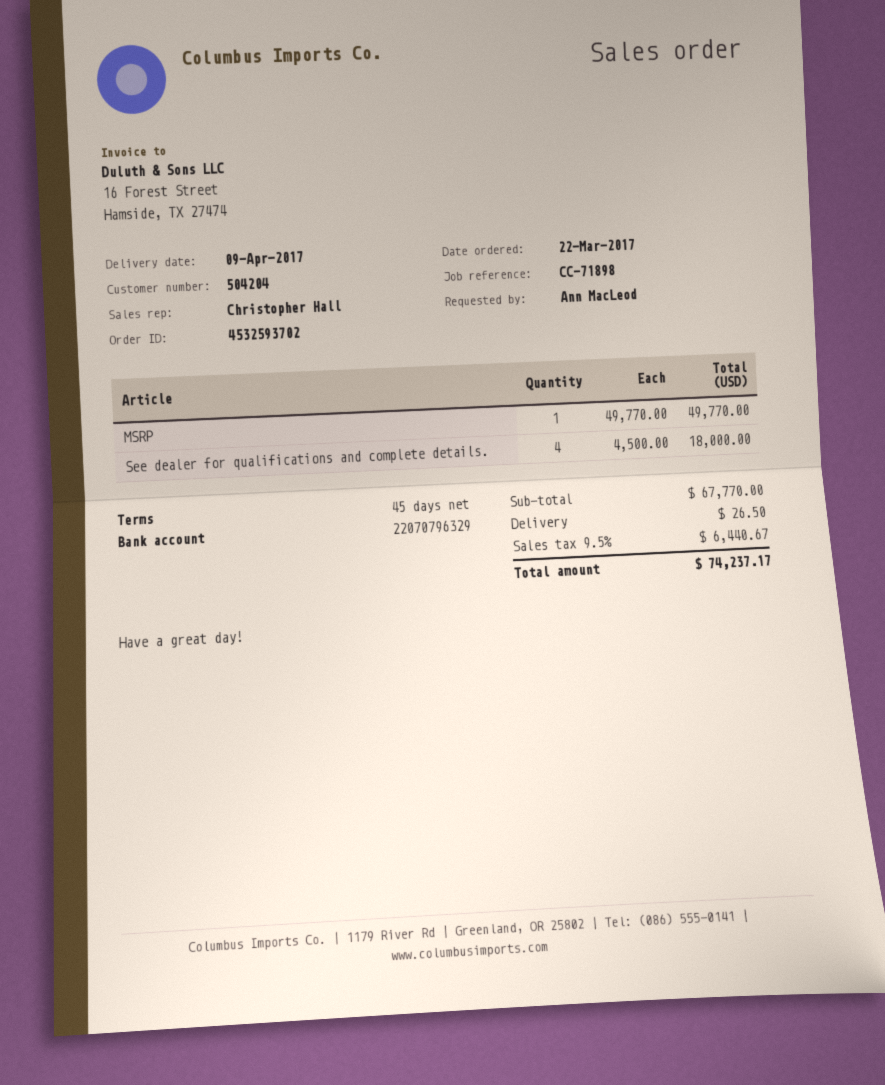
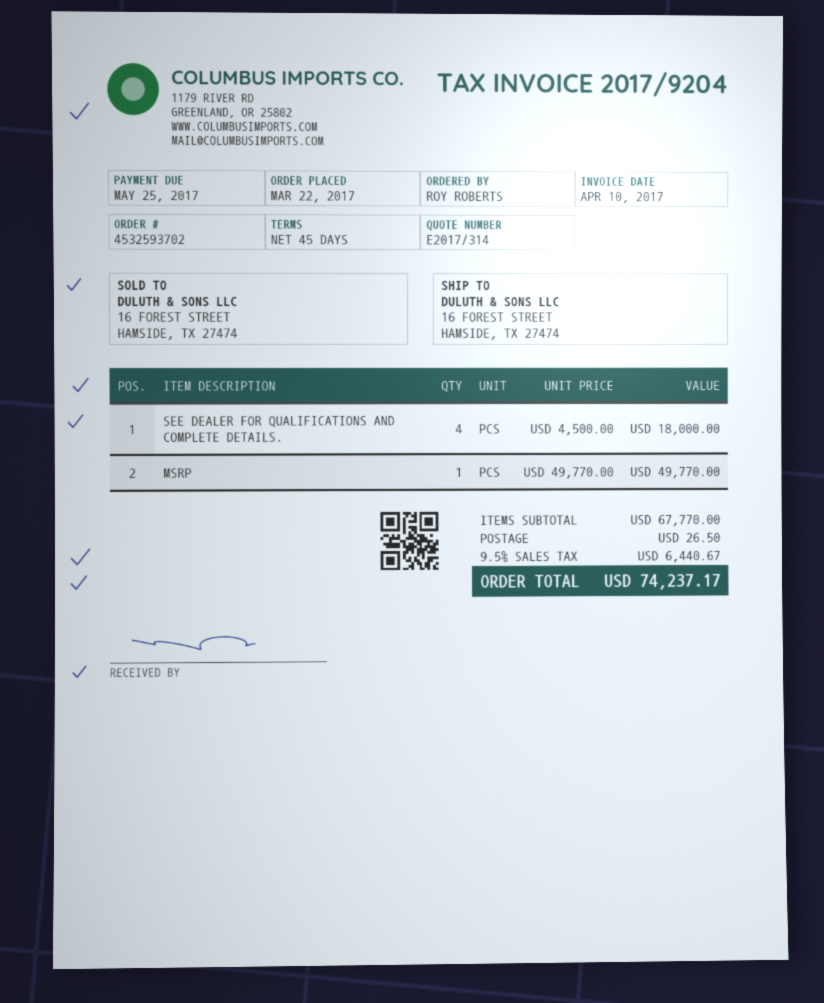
ordered by: Ann MacLeod -> ROY ROBERTS

